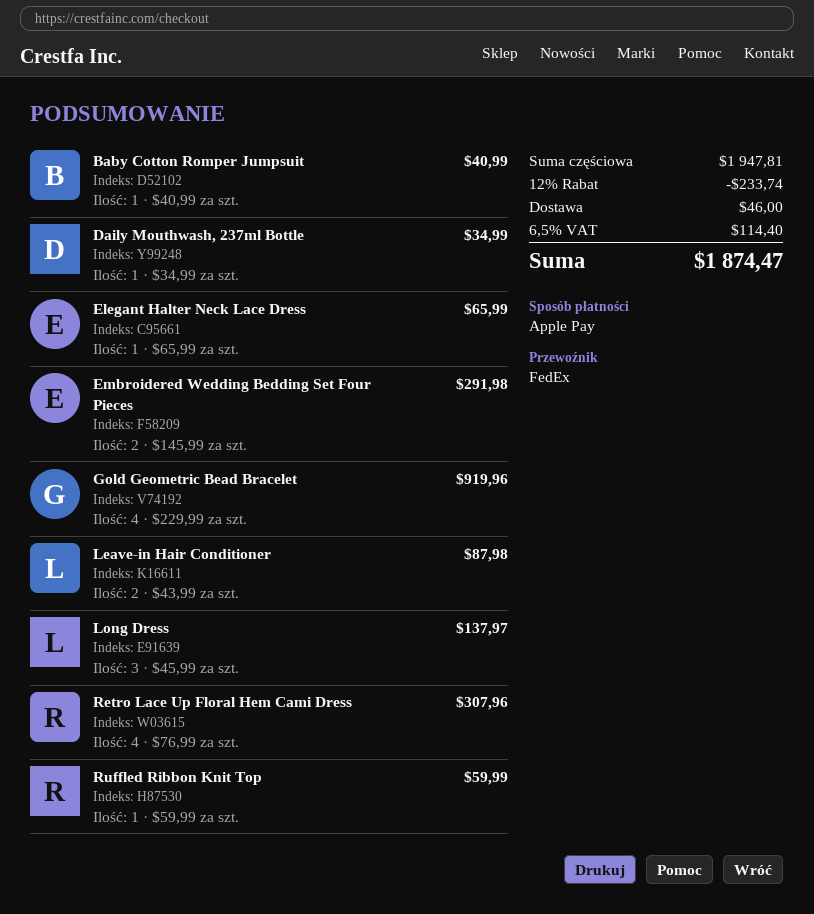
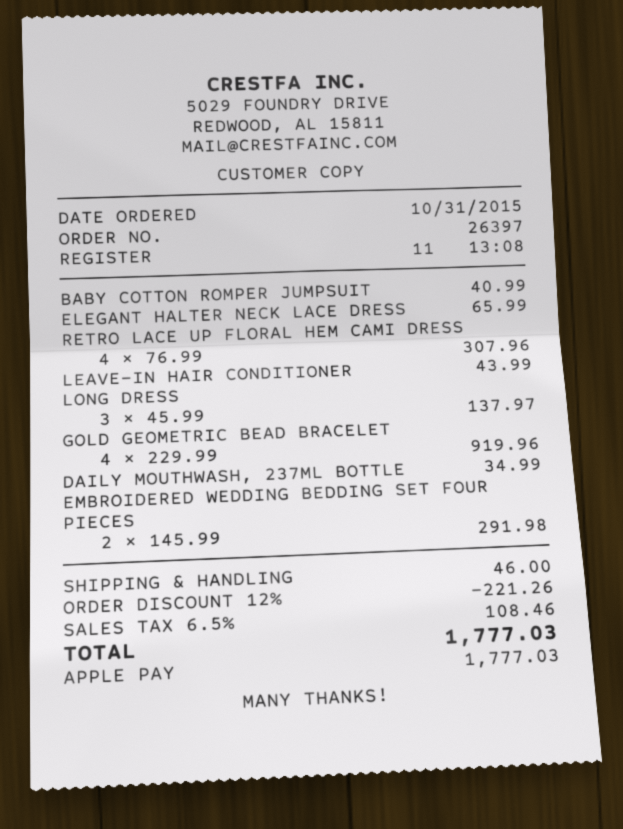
Leave-in Hair Conditioner: 2 x 43.99 = 87.98 -> 1 x 43.99 = 43.99
Ruffled Ribbon Knit Top: 1 x 59.99 = 59.99 -> none
discount: 12% = 233.74 -> 12% = 221.26
tax: 6.5% = 114.40 -> 6.5% = 108.46
total: 1874.47 -> 1777.03

